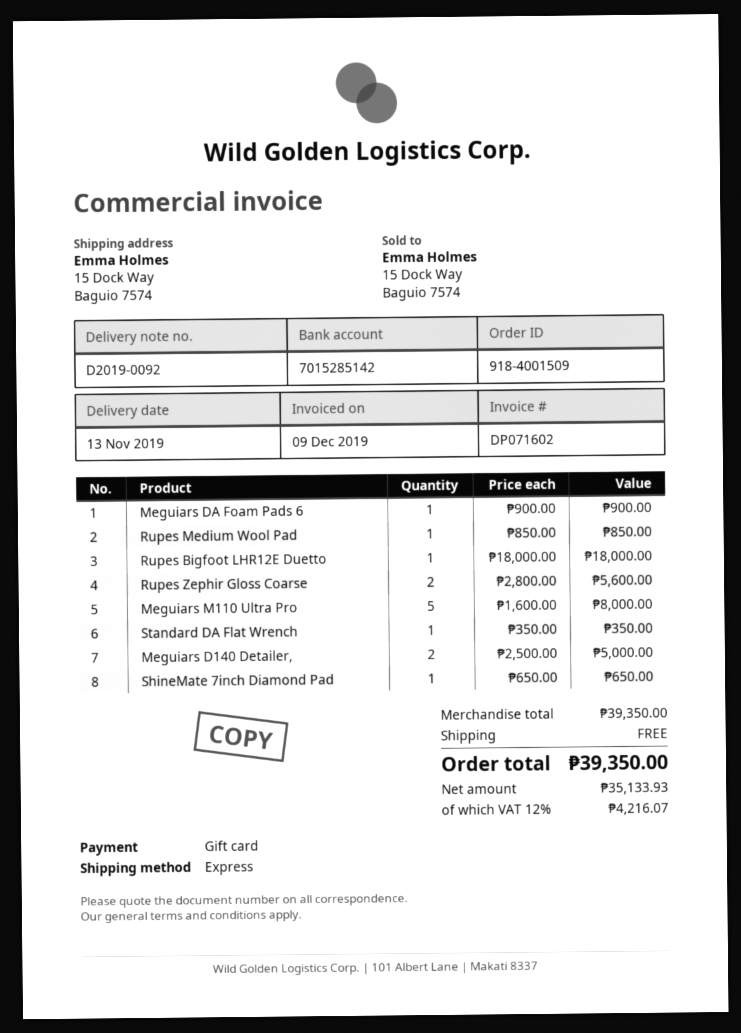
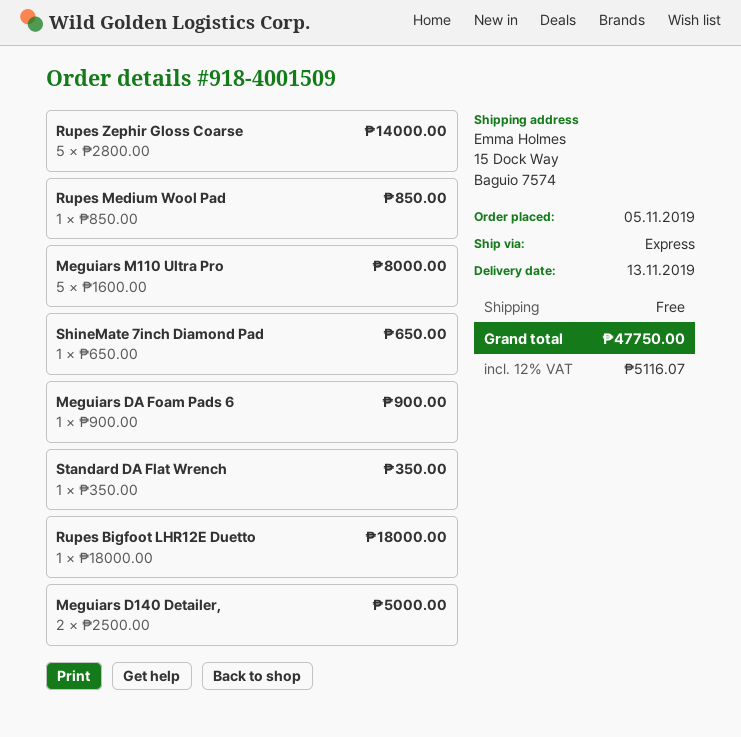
Rupes Zephir Gloss Coarse: 2 x 2800.00 = 5600.00 -> 5 x 2800.00 = 14000.00
tax: 12% = 4216.07 -> 12% = 5116.07
total: 39350.00 -> 47750.00

